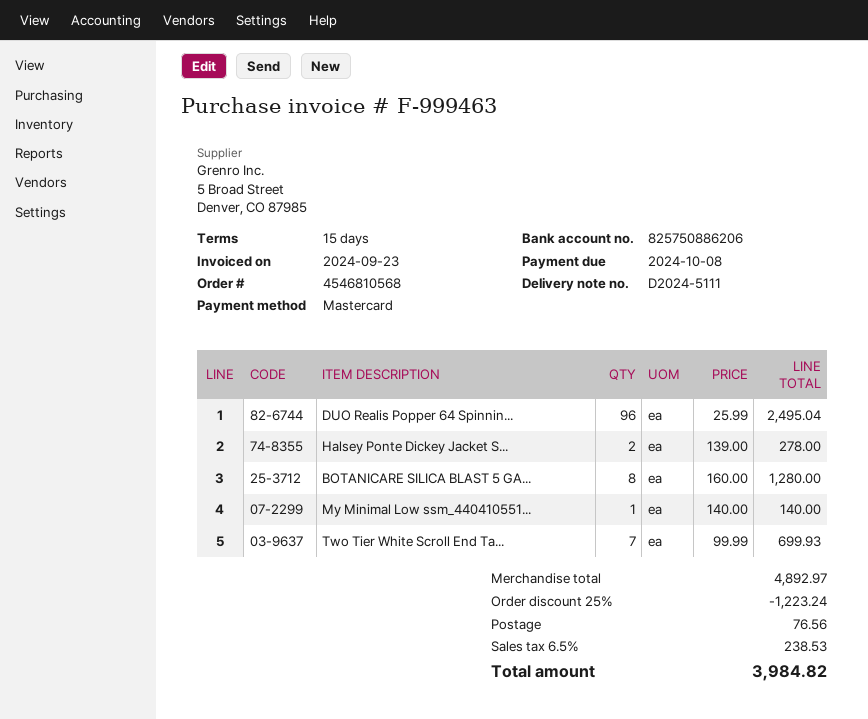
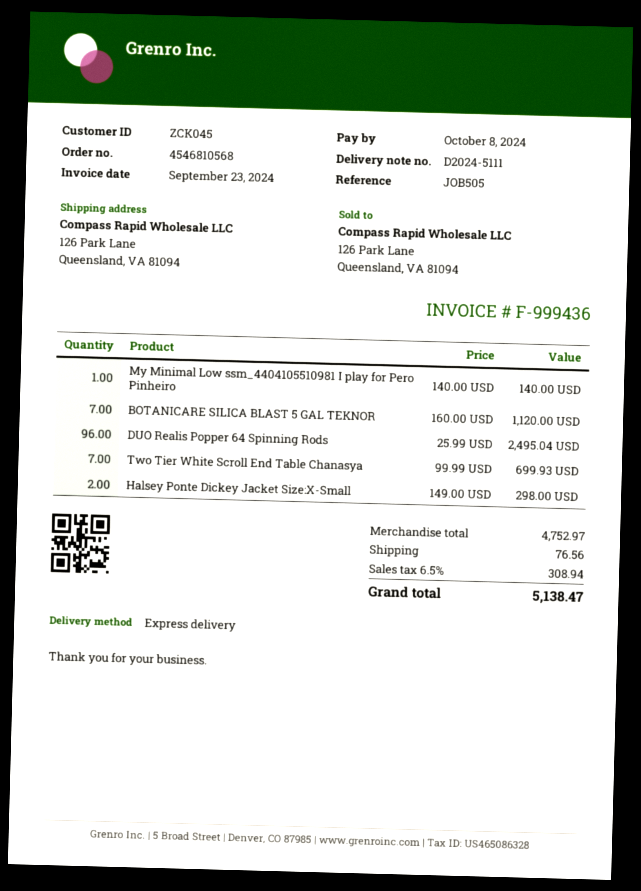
invoice number: F-999463 -> F-999436
Halsey Ponte Dickey Jacket S...: 2 x 139.00 = 278.00 -> 2 x 149.00 = 298.00
BOTANICARE SILICA BLAST 5 GA...: 8 x 160.00 = 1280.00 -> 7 x 160.00 = 1120.00
subtotal: 4892.97 -> 4752.97
discount: 25% = 1223.24 -> none
tax: 6.5% = 238.53 -> 6.5% = 308.94
total: 3984.82 -> 5138.47

